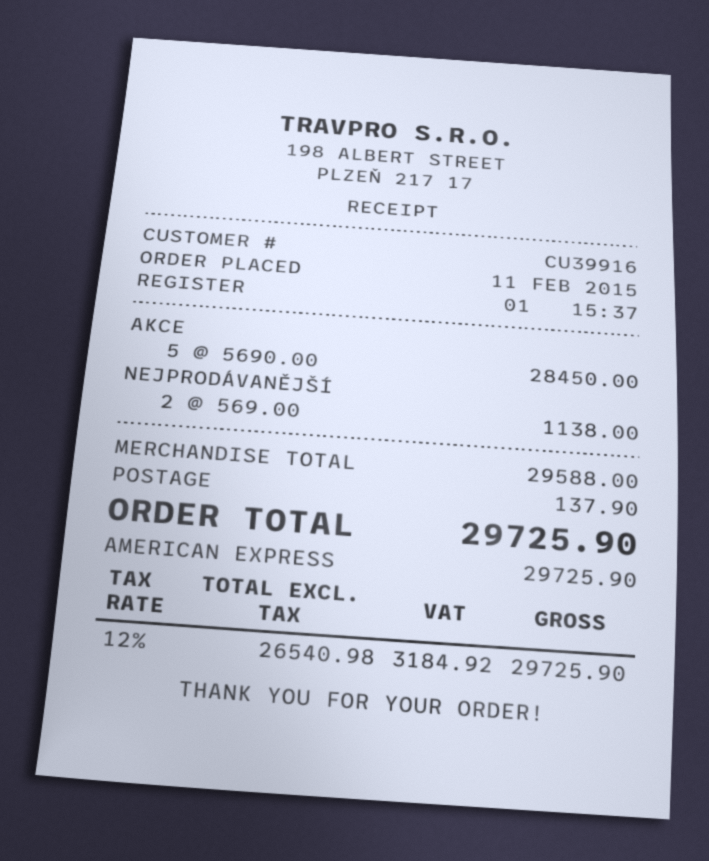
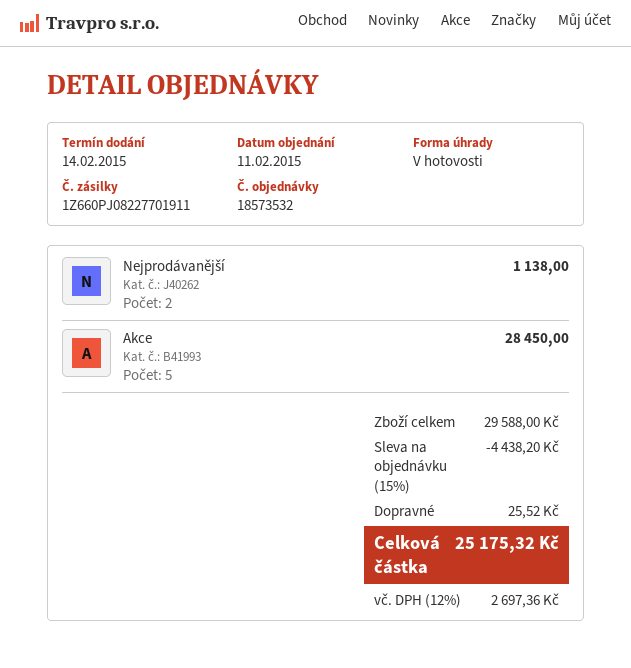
payment method: American Express -> cash
discount: none -> 15% = 4438.20
shipping: 137.90 -> 25.52
tax: 12% = 3184.92 -> 12% = 2697.36
total: 29725.90 -> 25175.32

